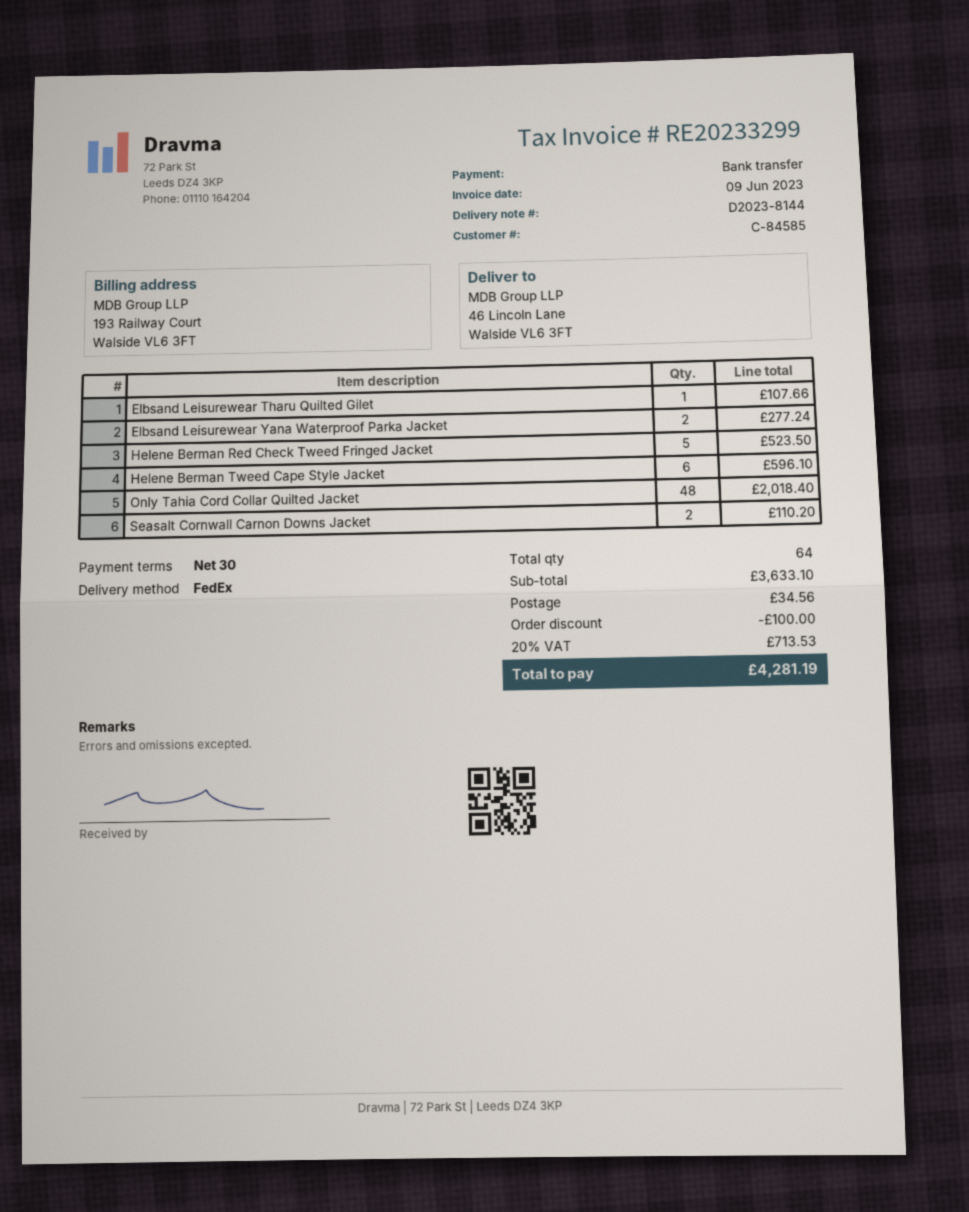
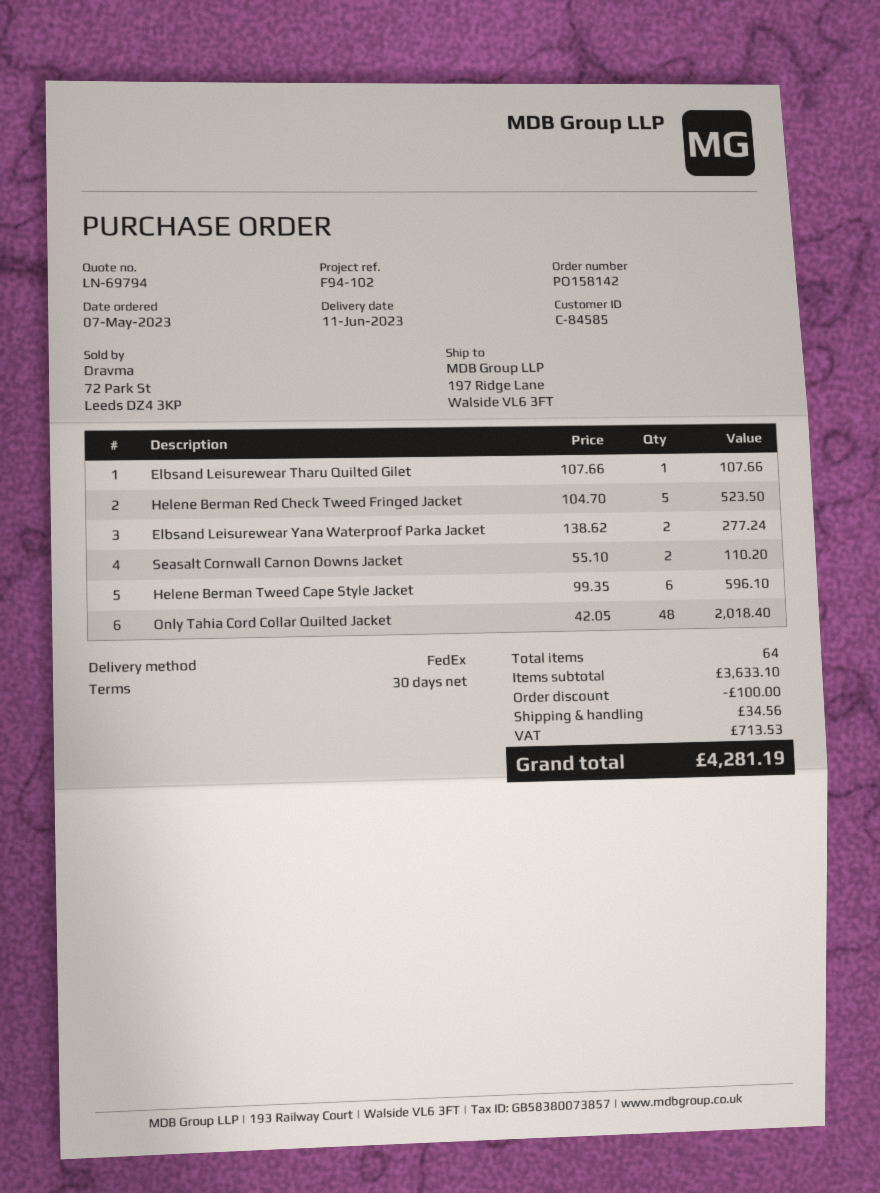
ship to: 46 Lincoln Lane, Walside VL6 3FT -> 197 Ridge Lane, Walside VL6 3FT

